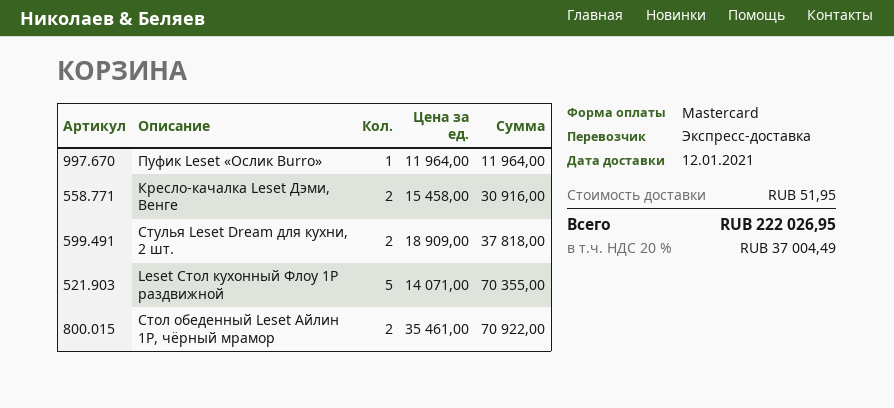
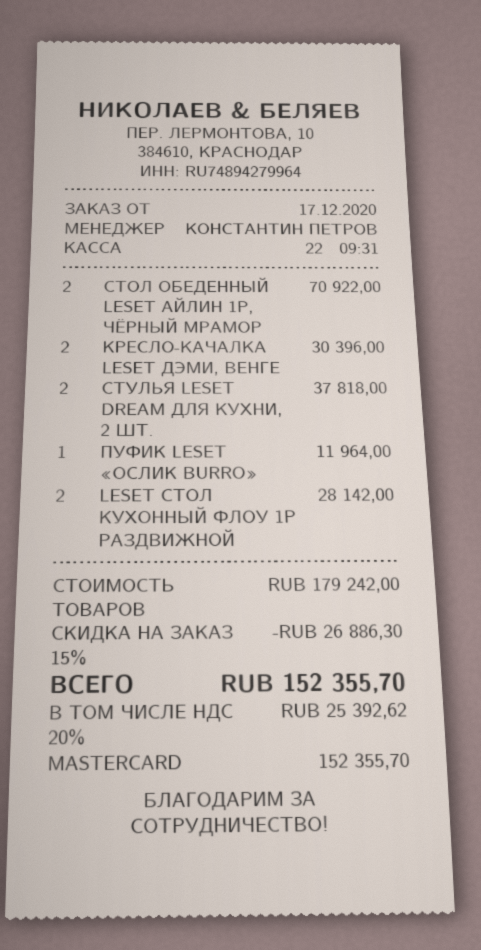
Кресло-качалка Leset Дэми, Венге: 2 for 30916.00 -> 2 for 30396.00
Leset Стол кухонный Флоу 1Р раздвижной: 5 for 70355.00 -> 2 for 28142.00
discount: none -> 15% = 26886.30
shipping: 51.95 -> none
tax: 20% = 37004.49 -> 20% = 25392.62
total: 222026.95 -> 152355.70

